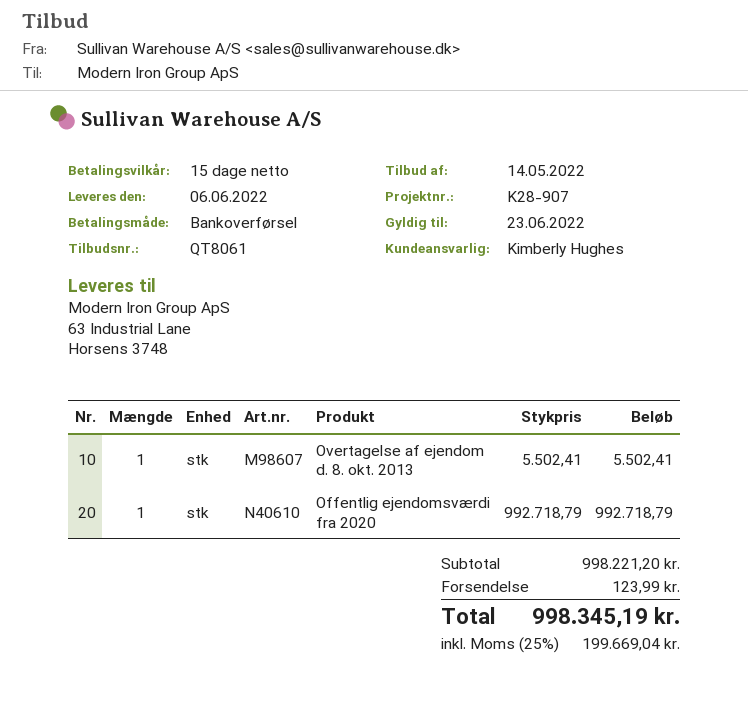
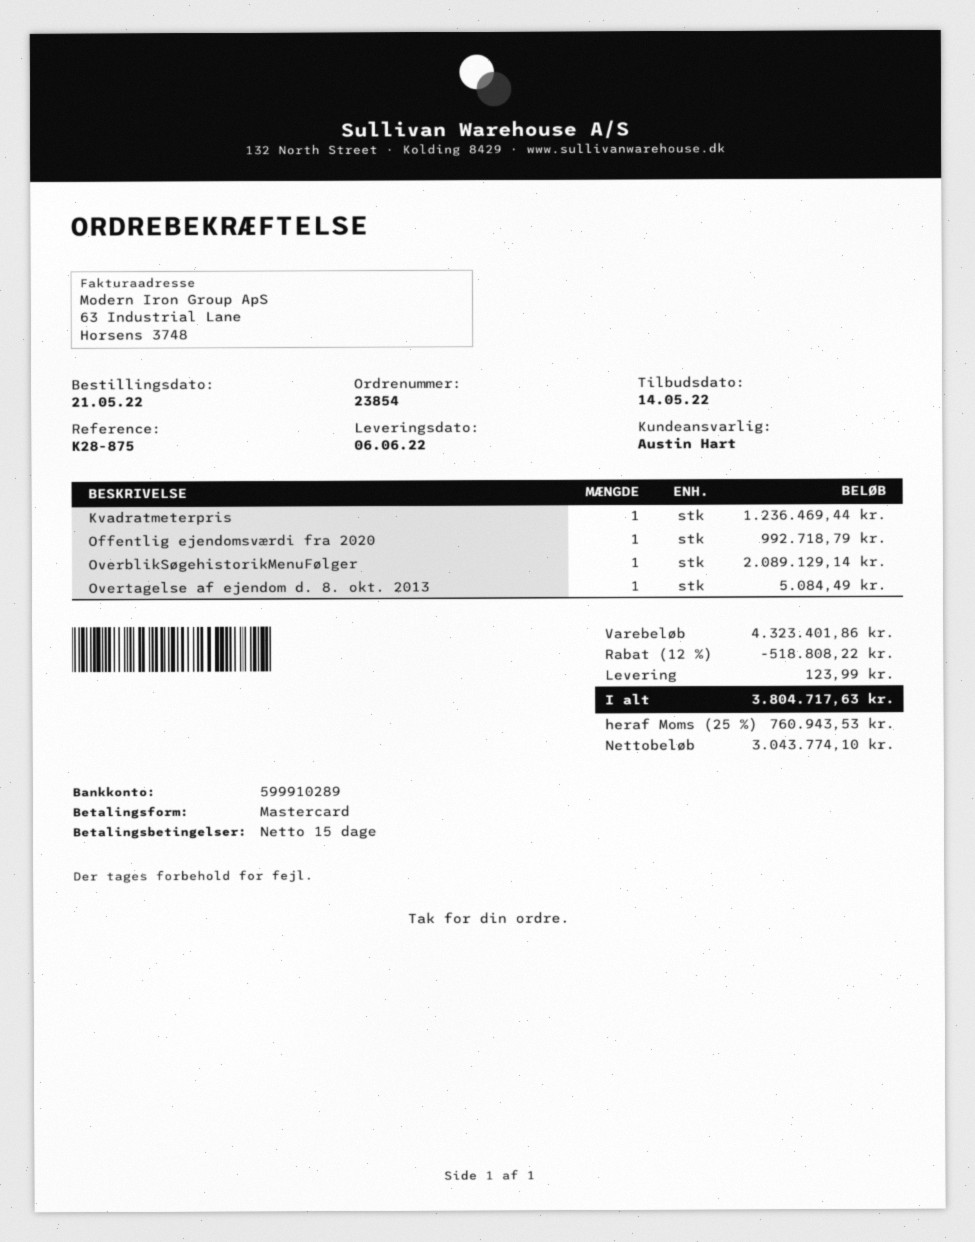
reference: K28-907 -> K28-875
sales rep: Kimberly Hughes -> Austin Hart
payment method: bank transfer -> Mastercard
Overtagelse af ejendom d. 8. okt. 2013: 1 for 5502.41 -> 1 for 5084.49
Kvadratmeterpris: none -> 1 for 1236469.44
OverblikSøgehistorikMenuFølger: none -> 1 for 2089129.14
subtotal: 998221.20 -> 4323401.86
discount: none -> 12% = 518808.22
tax: 25% = 199669.04 -> 25% = 760943.53
total: 998345.19 -> 3804717.63

